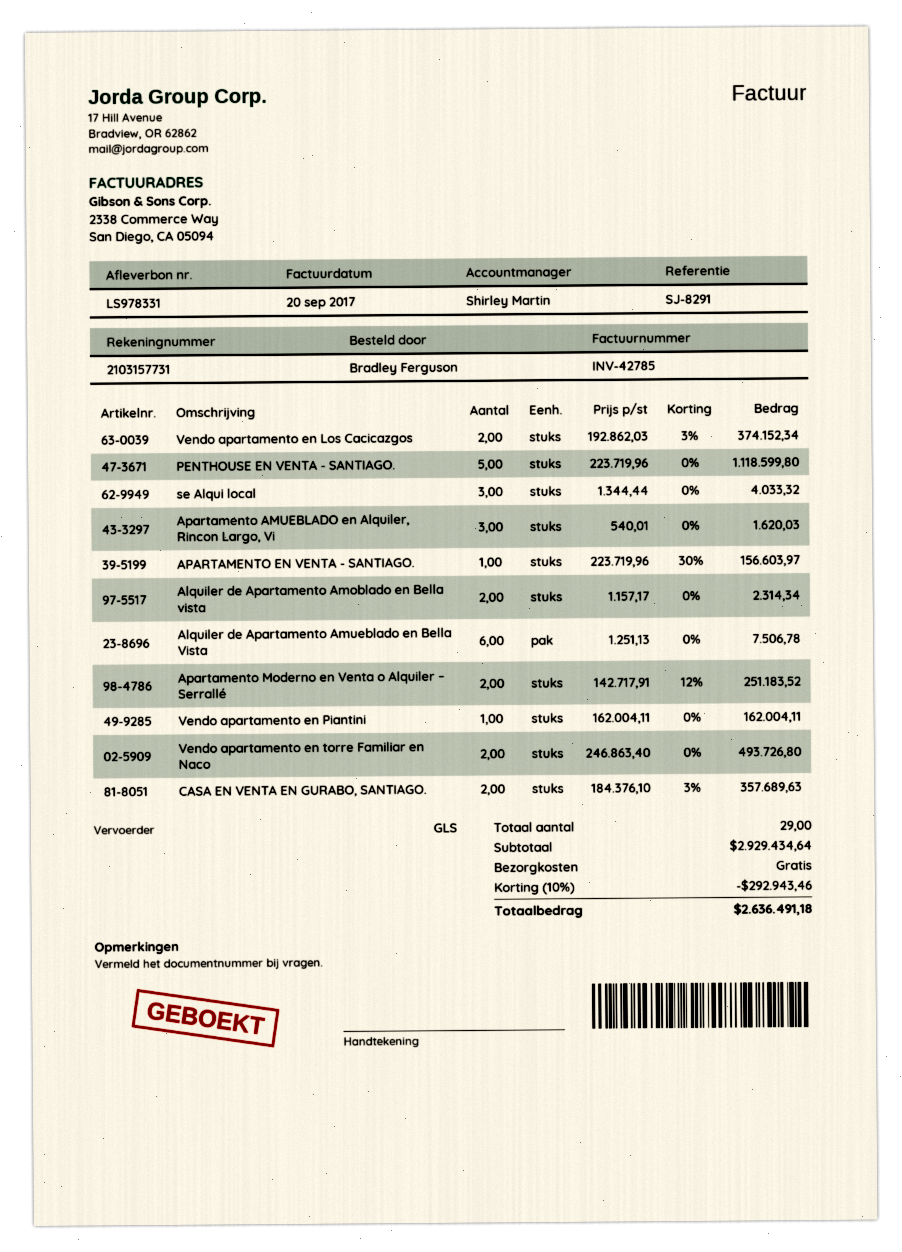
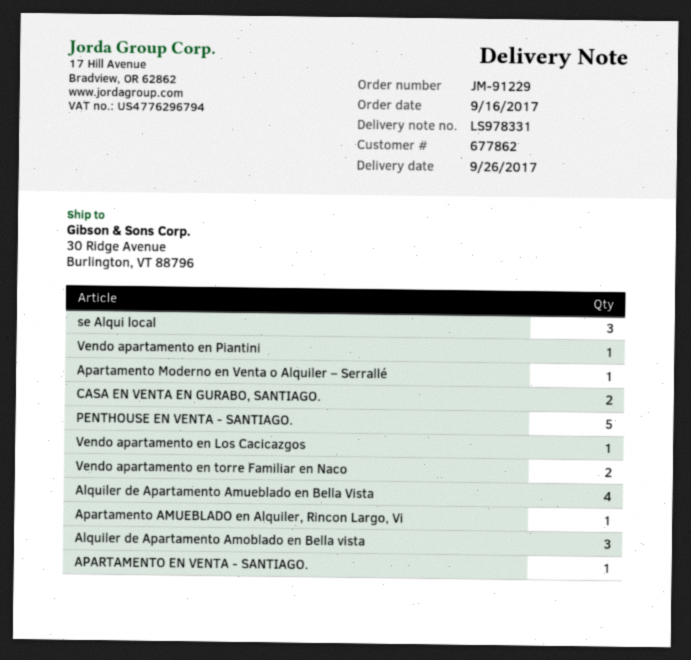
Vendo apartamento en Los Cacicazgos: 2 -> 1
Apartamento AMUEBLADO en Alquiler, Rincon Largo, Vi: 3 -> 1
Alquiler de Apartamento Amoblado en Bella vista: 2 -> 3
Alquiler de Apartamento Amueblado en Bella Vista: 6 -> 4
Apartamento Moderno en Venta o Alquiler – Serrallé: 2 -> 1

